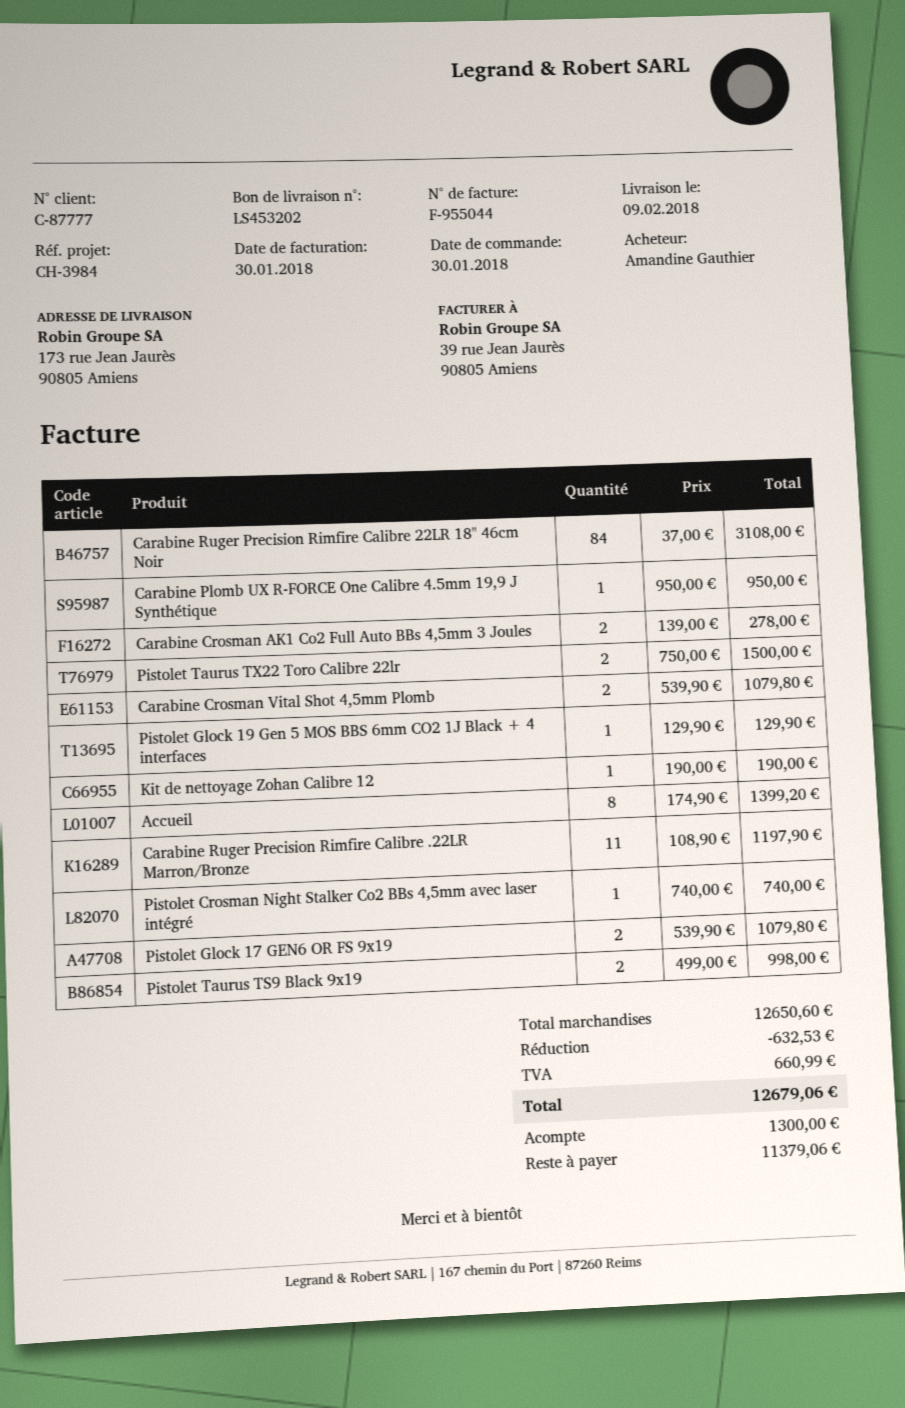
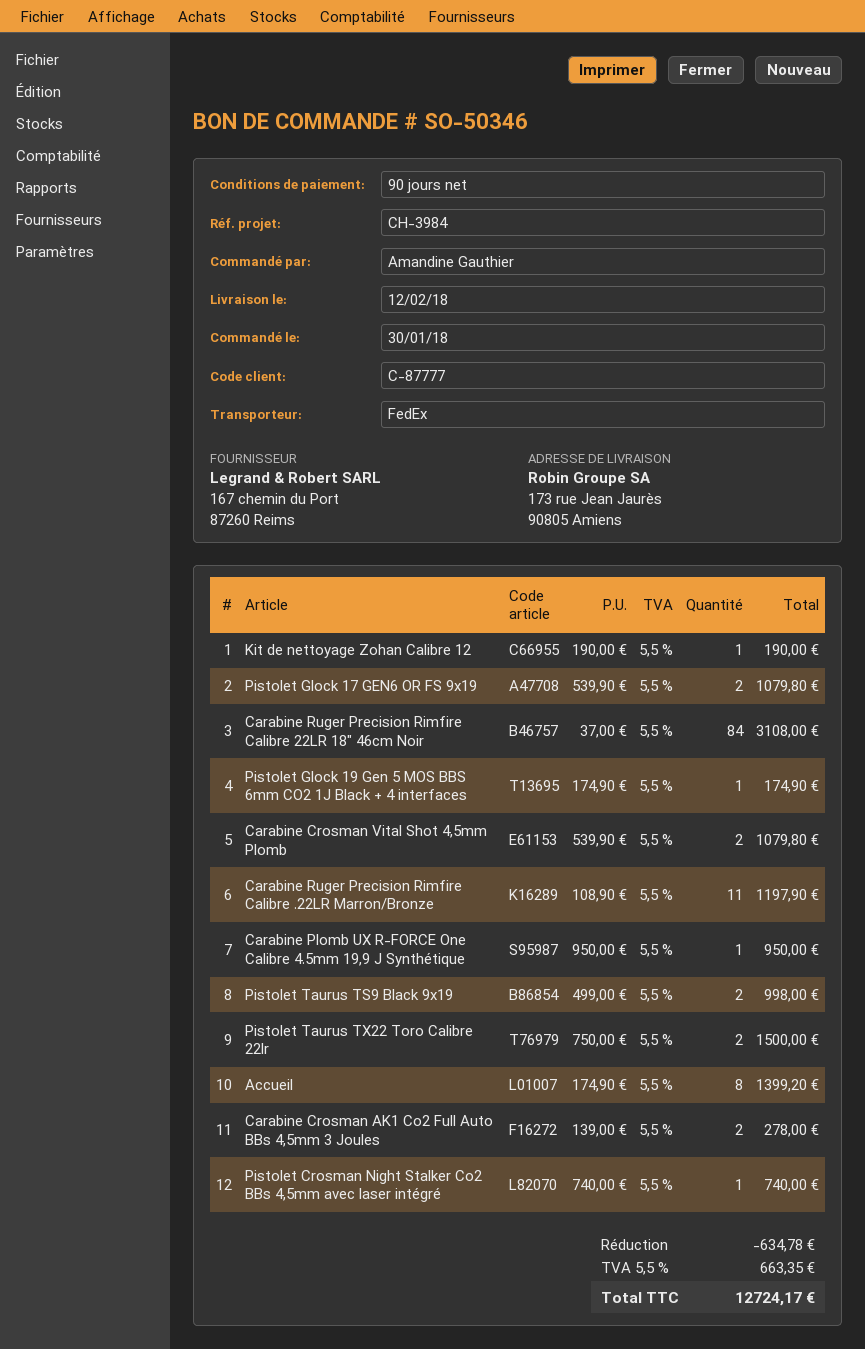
delivery date: 2018-02-09 -> 2018-02-12
Pistolet Glock 19 Gen 5 MOS BBS 6mm CO2 1J Black + 4 interfaces: 1 x 129.90 = 129.90 -> 1 x 174.90 = 174.90
discount: 632.53 -> 634.78
tax: 660.99 -> 663.35
total: 12679.06 -> 12724.17

